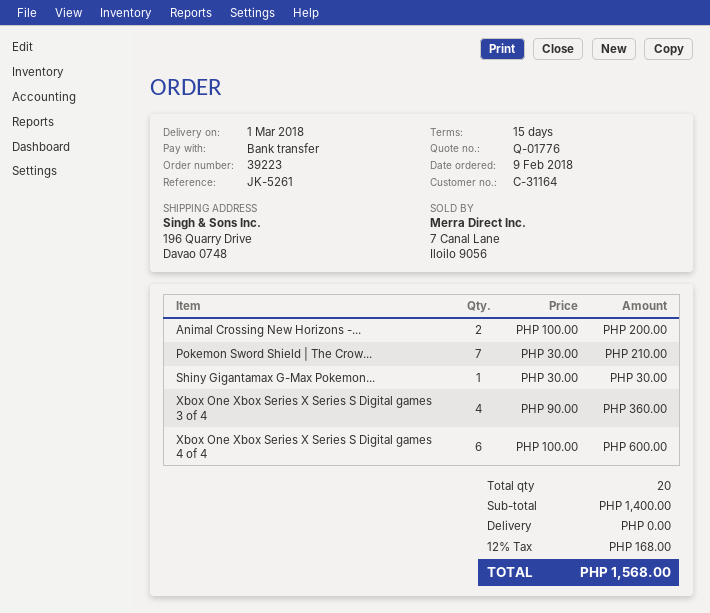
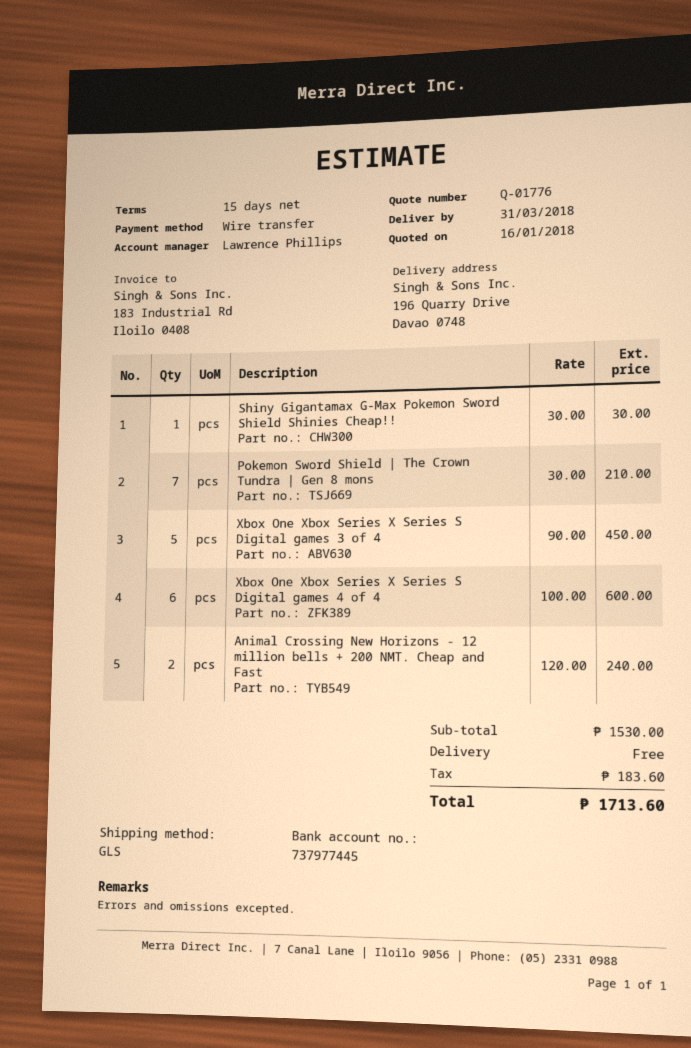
delivery date: 2018-03-01 -> 2018-03-31
Animal Crossing New Horizons -...: 2 x 100.00 = 200.00 -> 2 x 120.00 = 240.00
Xbox One Xbox Series X Series S Digital games 3 of 4: 4 x 90.00 = 360.00 -> 5 x 90.00 = 450.00
subtotal: 1400.00 -> 1530.00
tax: 168.00 -> 183.60
total: 1568.00 -> 1713.60

